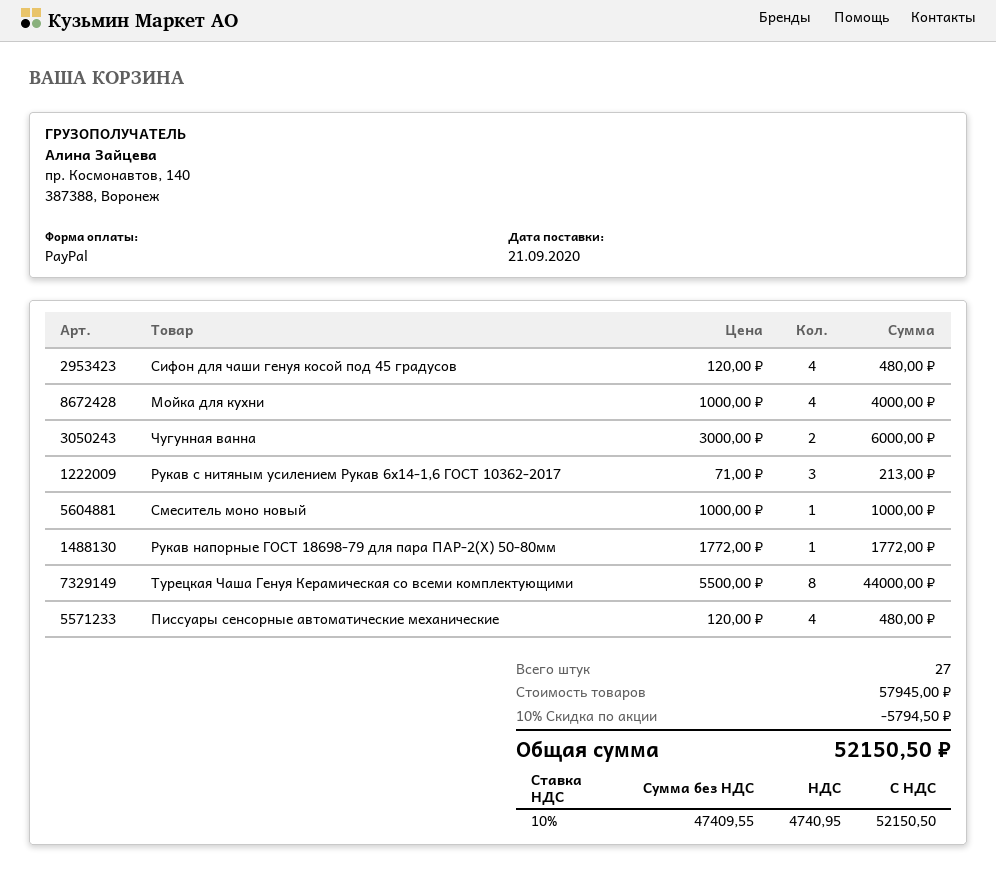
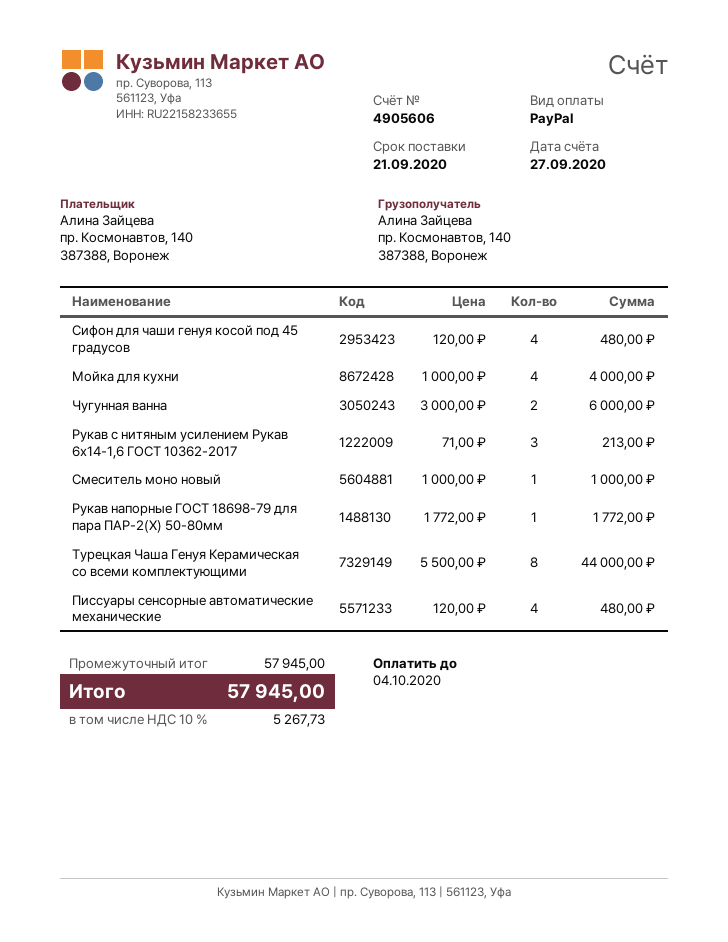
discount: 10% = 5794.50 -> none
tax: 10% = 4740.95 -> 10% = 5267.73
total: 52150.50 -> 57945.00

